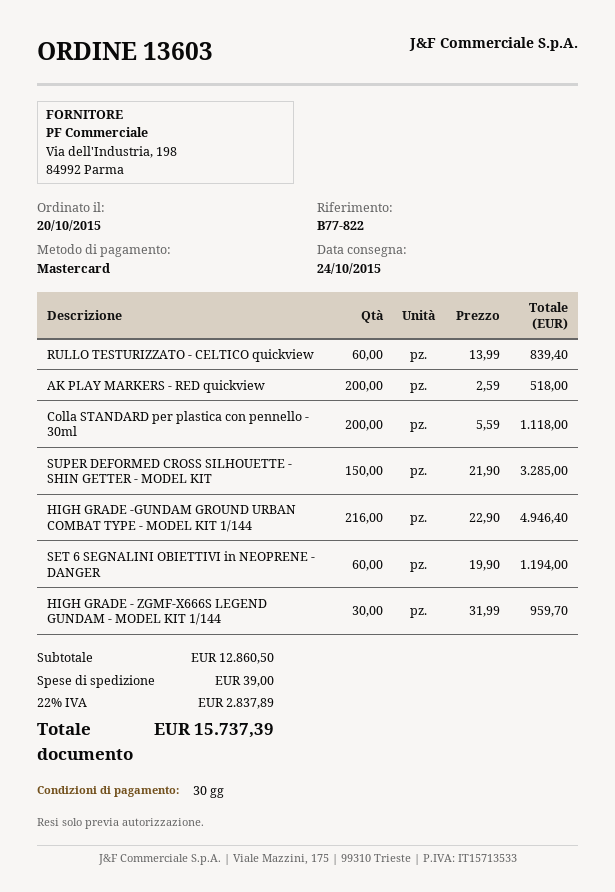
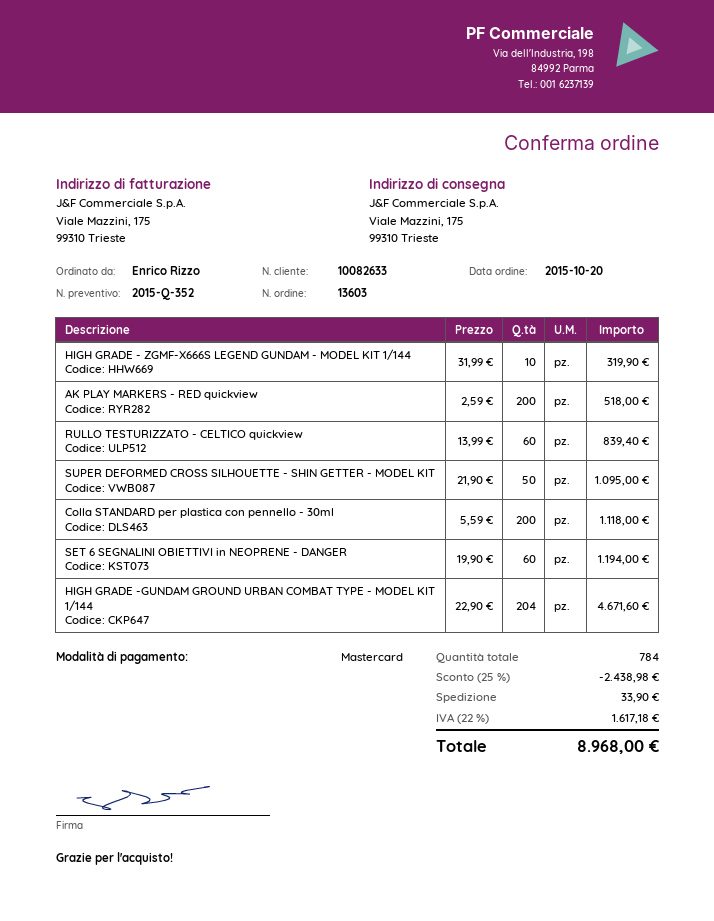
SUPER DEFORMED CROSS SILHOUETTE - SHIN GETTER - MODEL KIT: 150 x 21.90 = 3285.00 -> 50 x 21.90 = 1095.00
HIGH GRADE -GUNDAM GROUND URBAN COMBAT TYPE - MODEL KIT 1/144: 216 x 22.90 = 4946.40 -> 204 x 22.90 = 4671.60
HIGH GRADE - ZGMF-X666S LEGEND GUNDAM - MODEL KIT 1/144: 30 x 31.99 = 959.70 -> 10 x 31.99 = 319.90
discount: none -> 25% = 2438.98
shipping: 39.00 -> 33.90
tax: 22% = 2837.89 -> 22% = 1617.18
total: 15737.39 -> 8968.00

